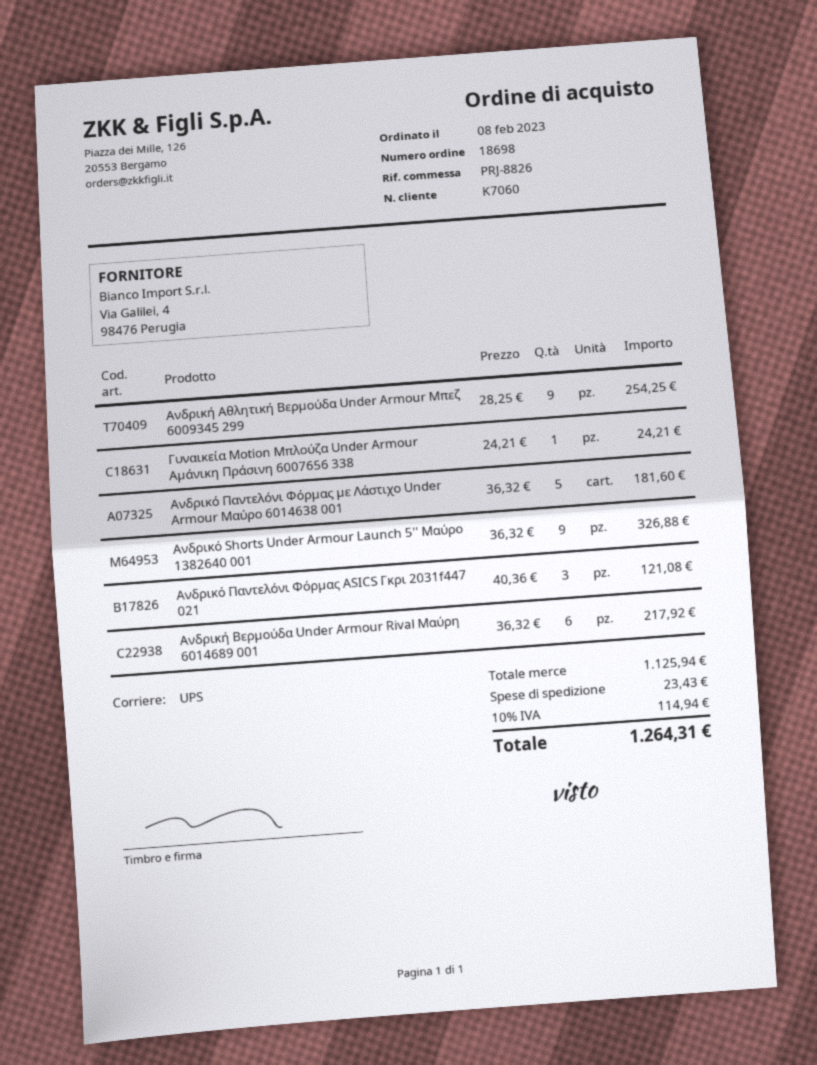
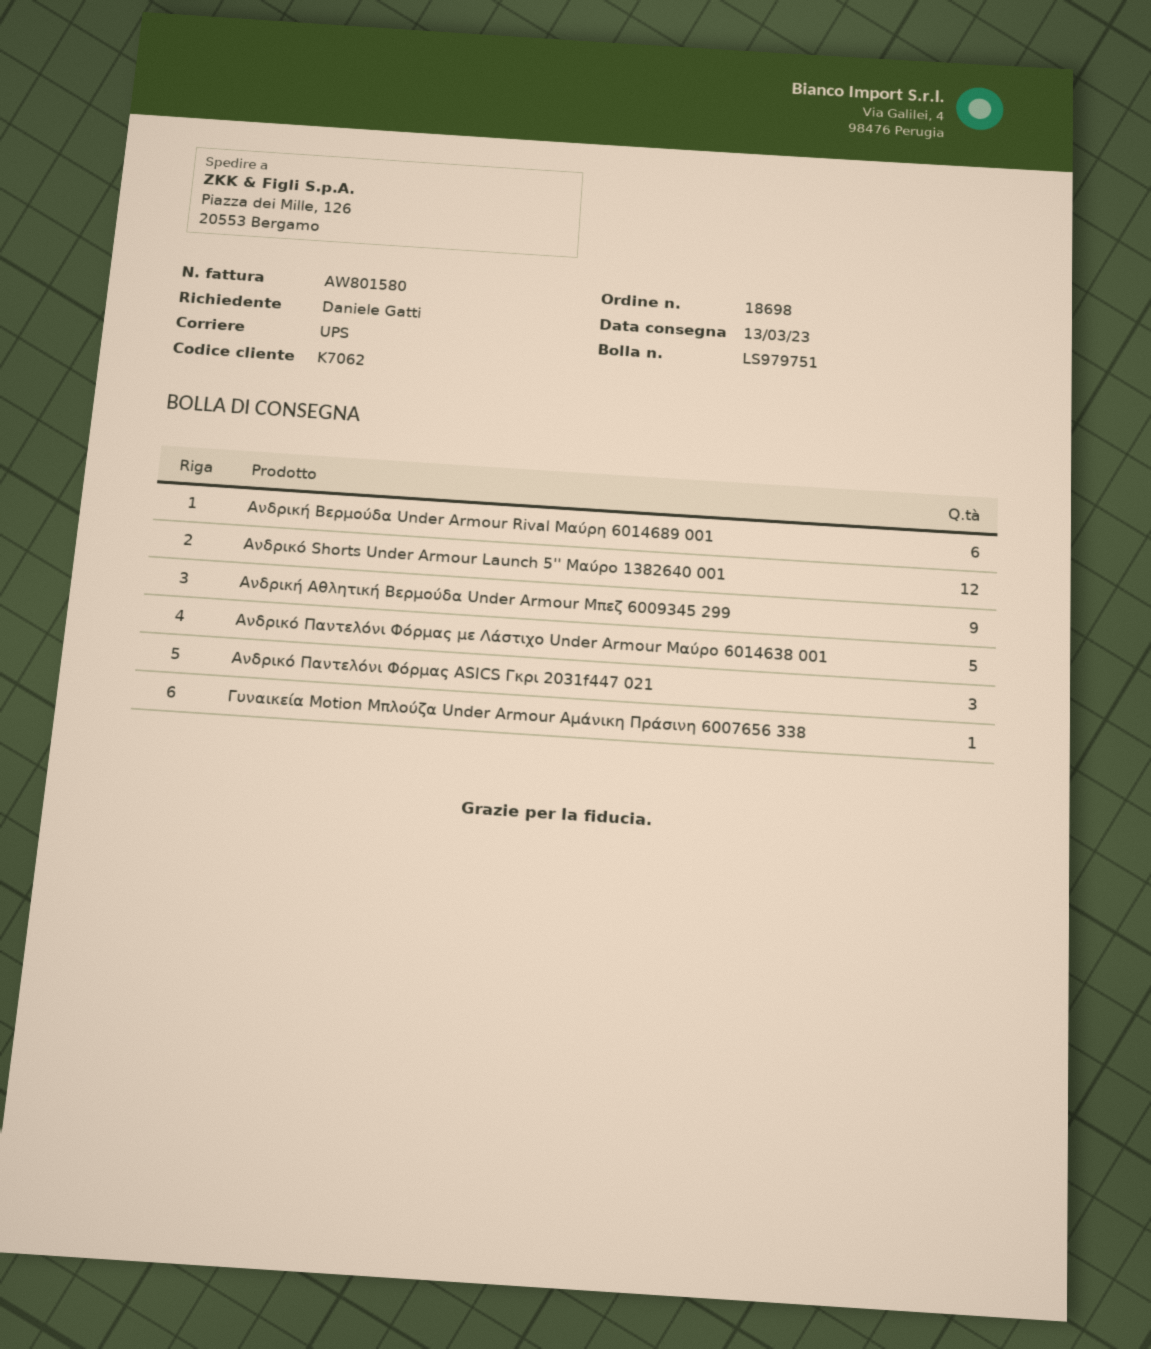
customer number: K7060 -> K7062
Ανδρικό Shorts Under Armour Launch 5'' Μαύρo 1382640 001: 9 -> 12

